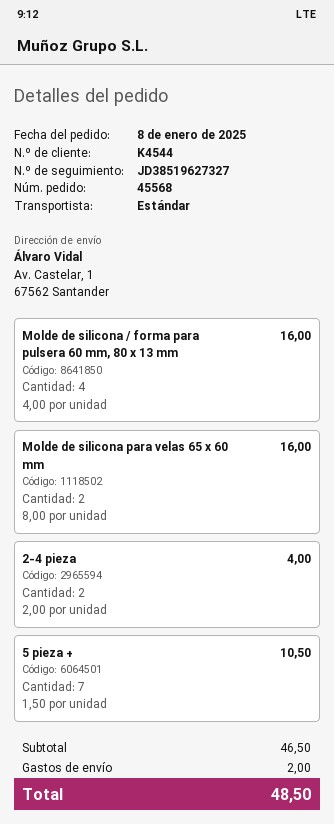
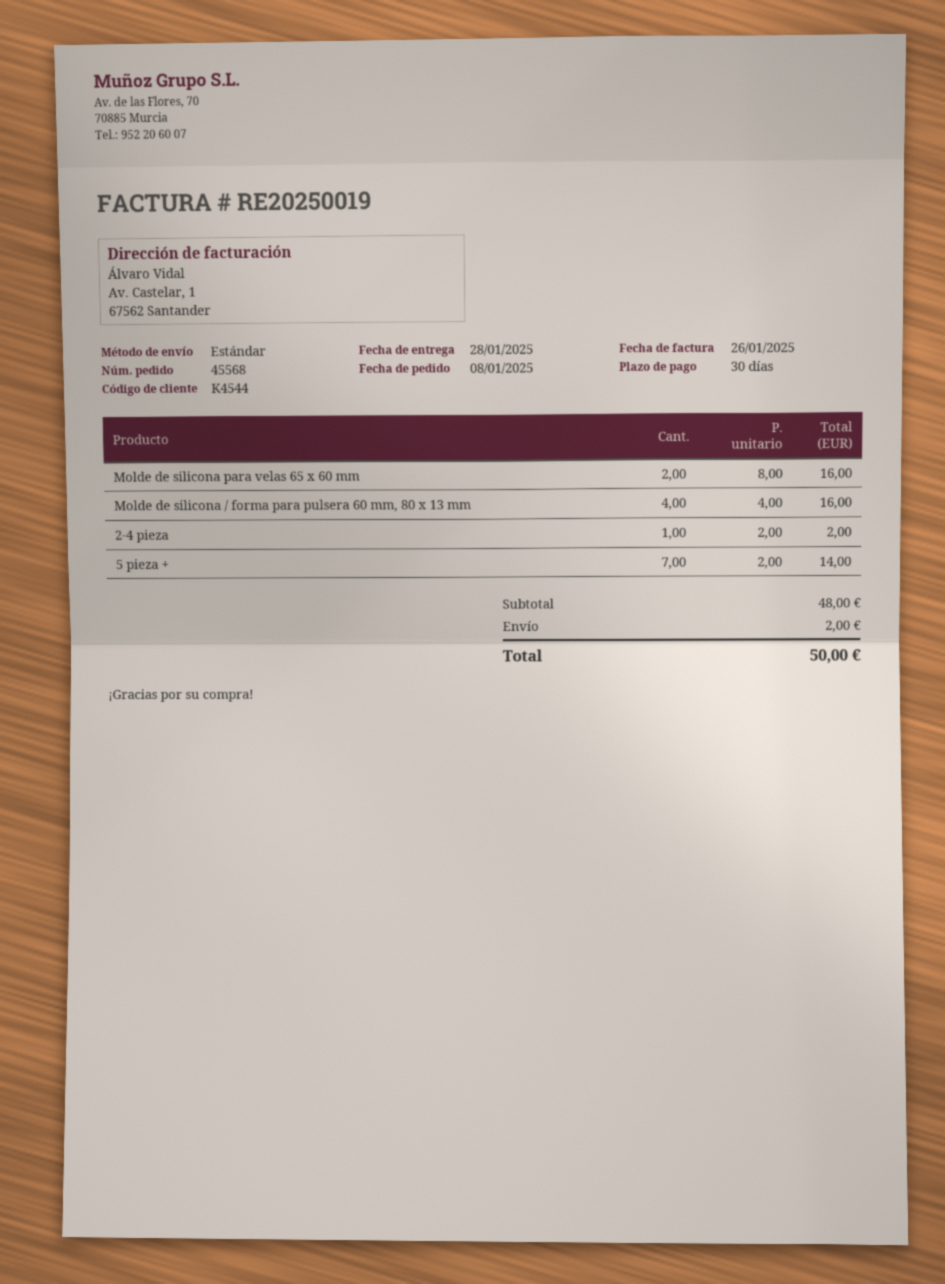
2-4 pieza: 2 x 2.00 = 4.00 -> 1 x 2.00 = 2.00
5 pieza +: 7 x 1.50 = 10.50 -> 7 x 2.00 = 14.00
subtotal: 46.50 -> 48.00
total: 48.50 -> 50.00

